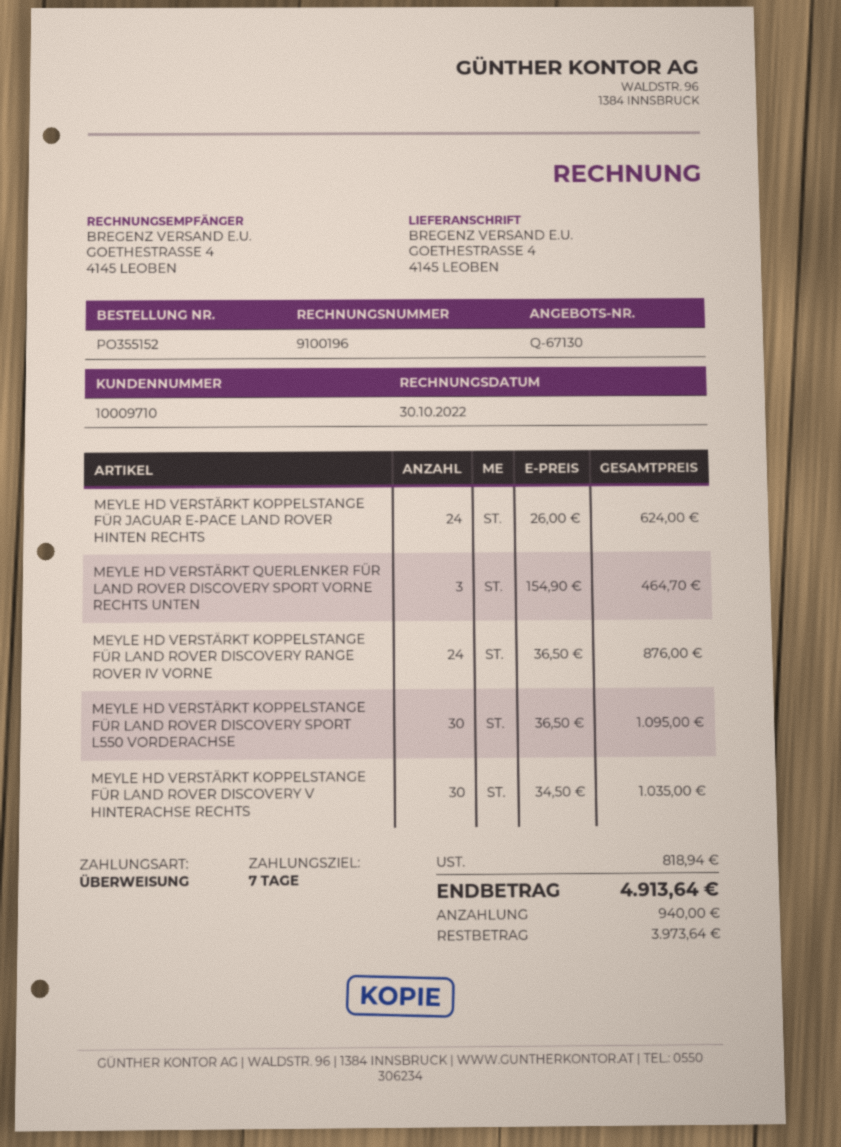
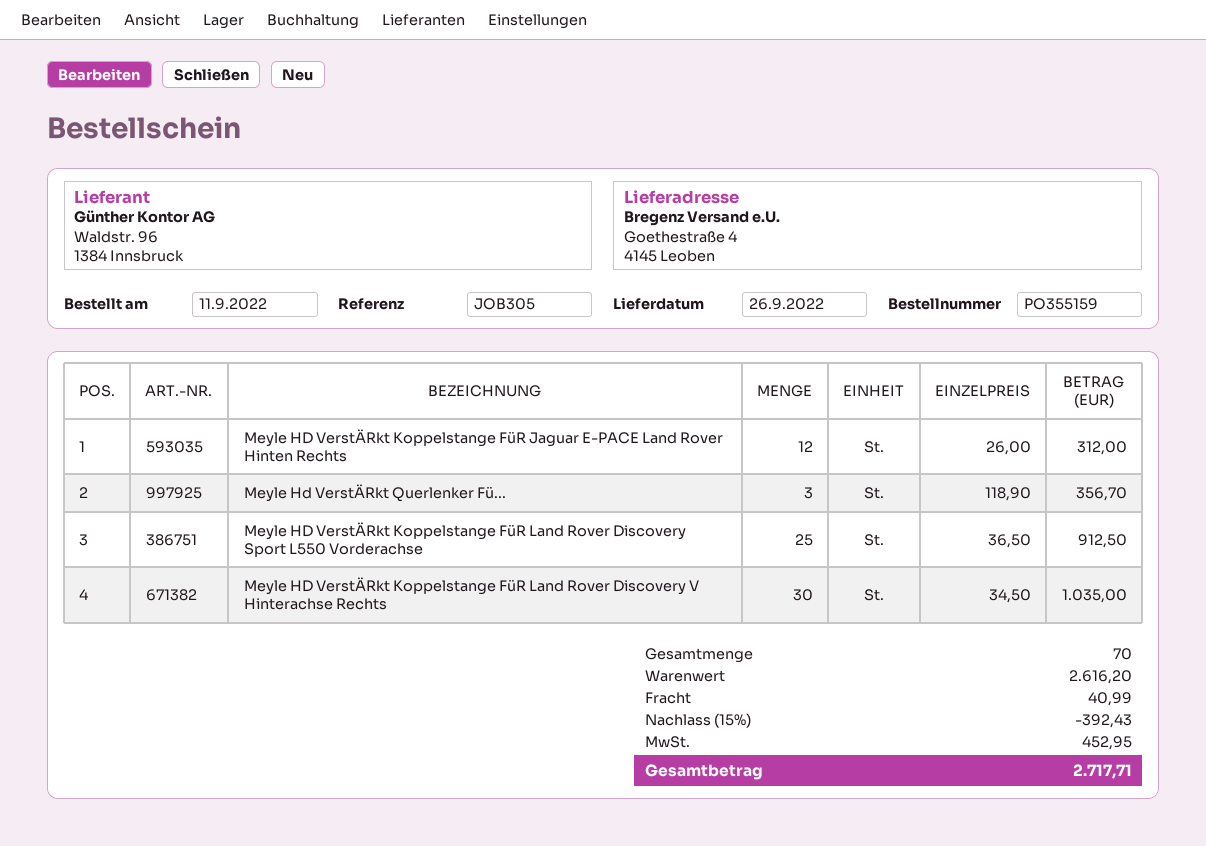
order number: PO355152 -> PO355159
MEYLE HD VERSTÄRKT KOPPELSTANGE FÜR JAGUAR E-PACE LAND ROVER HINTEN RECHTS: 24 x 26.00 = 624.00 -> 12 x 26.00 = 312.00
MEYLE HD VERSTÄRKT QUERLENKER FÜR LAND ROVER DISCOVERY SPORT VORNE RECHTS UNTEN: 3 x 154.90 = 464.70 -> 3 x 118.90 = 356.70
MEYLE HD VERSTÄRKT KOPPELSTANGE FÜR LAND ROVER DISCOVERY RANGE ROVER IV VORNE: 24 x 36.50 = 876.00 -> none
MEYLE HD VERSTÄRKT KOPPELSTANGE FÜR LAND ROVER DISCOVERY SPORT L550 VORDERACHSE: 30 x 36.50 = 1095.00 -> 25 x 36.50 = 912.50
discount: none -> 15% = 392.43
shipping: none -> 40.99
tax: 818.94 -> 452.95
total: 4913.64 -> 2717.71

